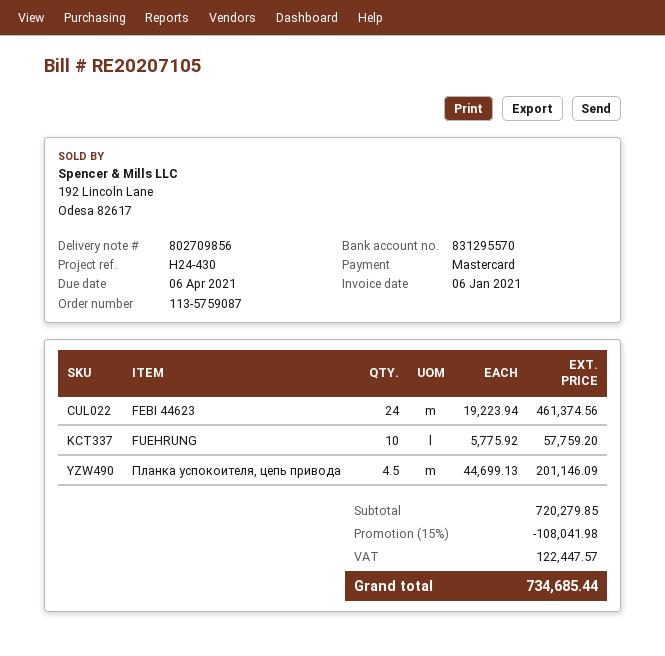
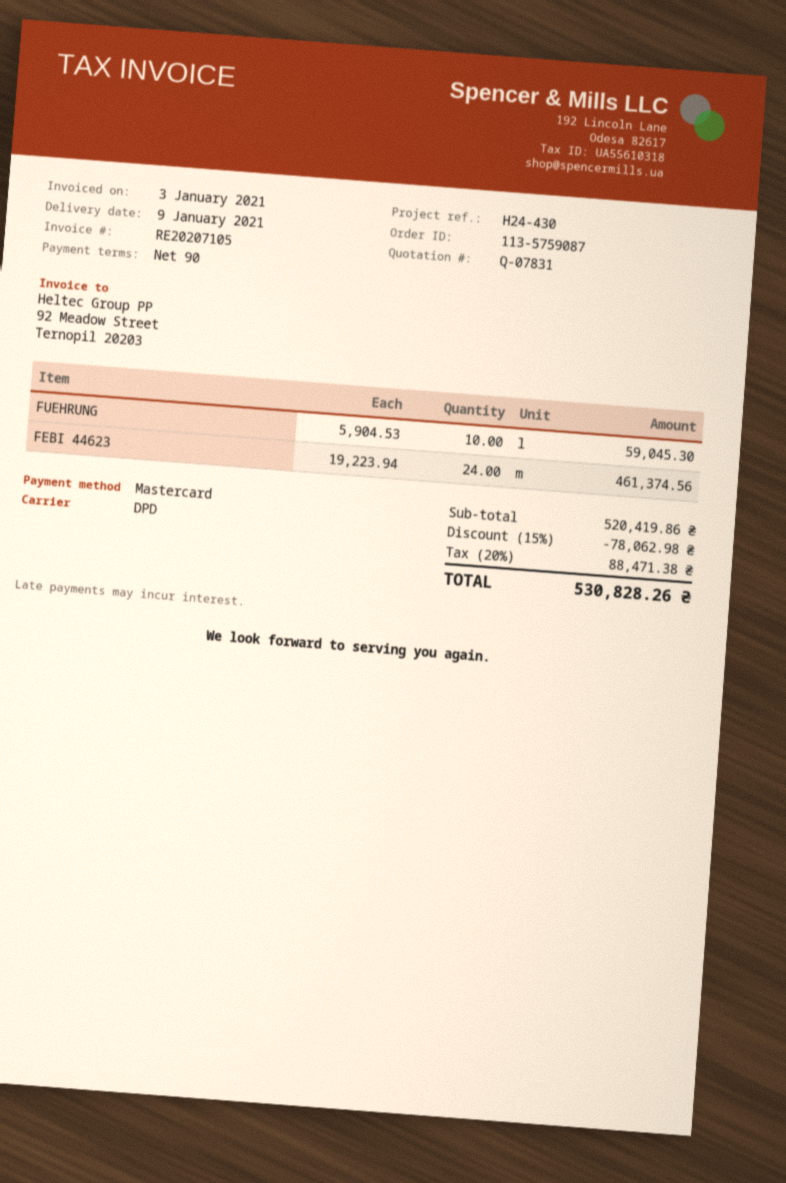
invoice date: 2021-01-06 -> 2021-01-03
FUEHRUNG: 10 x 5775.92 = 57759.20 -> 10 x 5904.53 = 59045.30
Планка успокоителя, цепь привода: 4.5 x 44699.13 = 201146.09 -> none
subtotal: 720279.85 -> 520419.86
discount: 15% = 108041.98 -> 15% = 78062.98
tax: 122447.57 -> 88471.38
total: 734685.44 -> 530828.26

